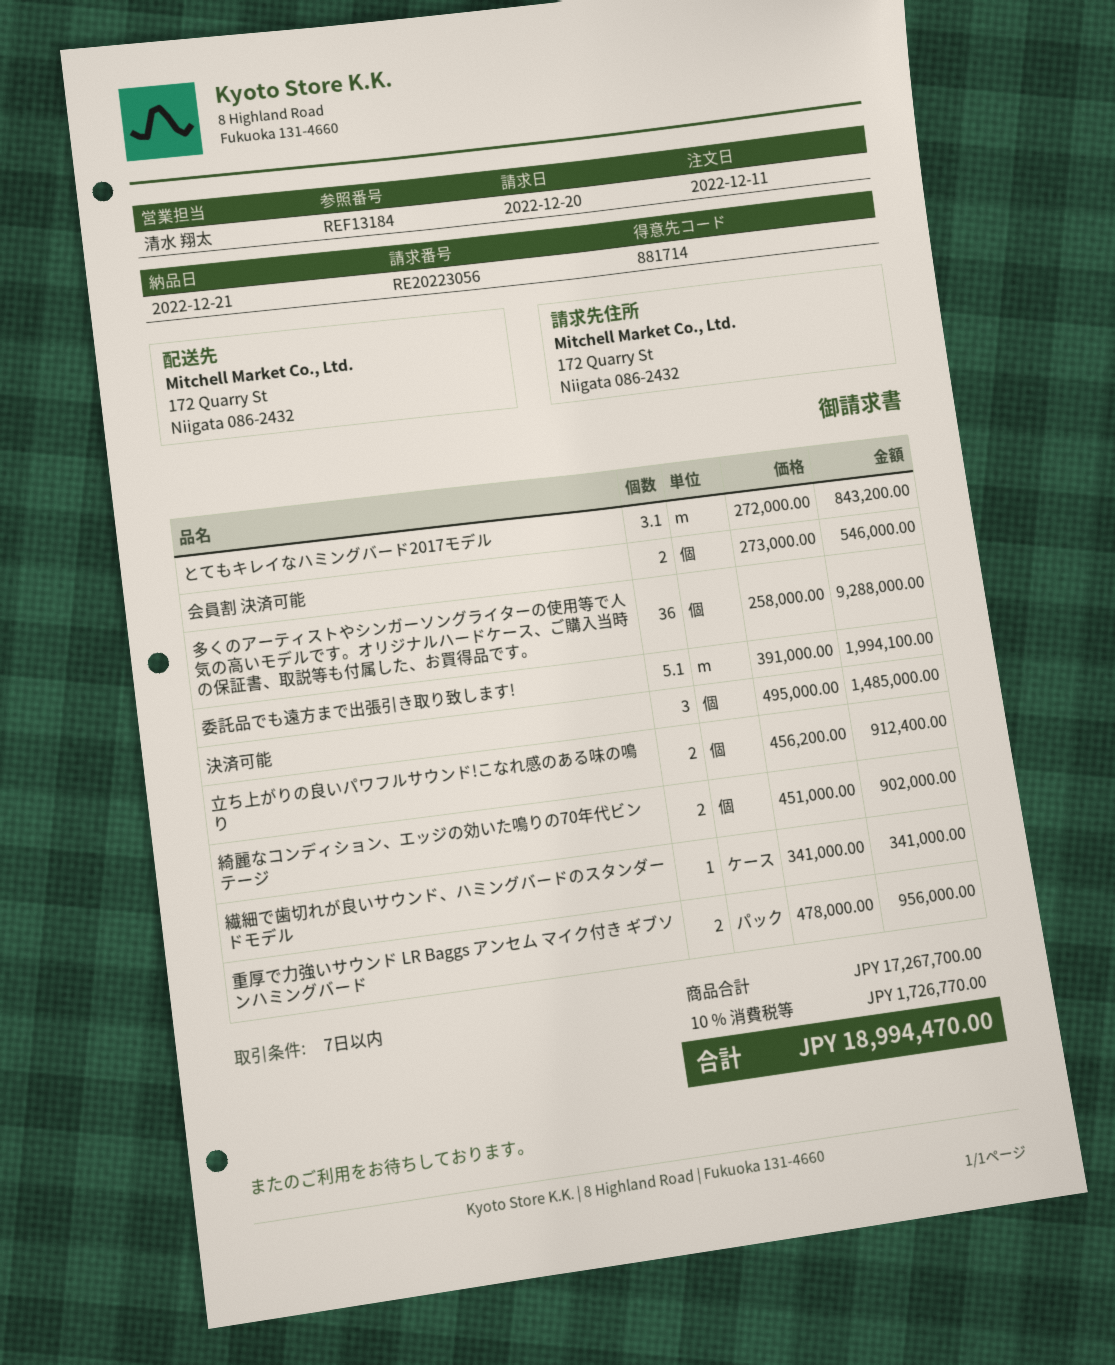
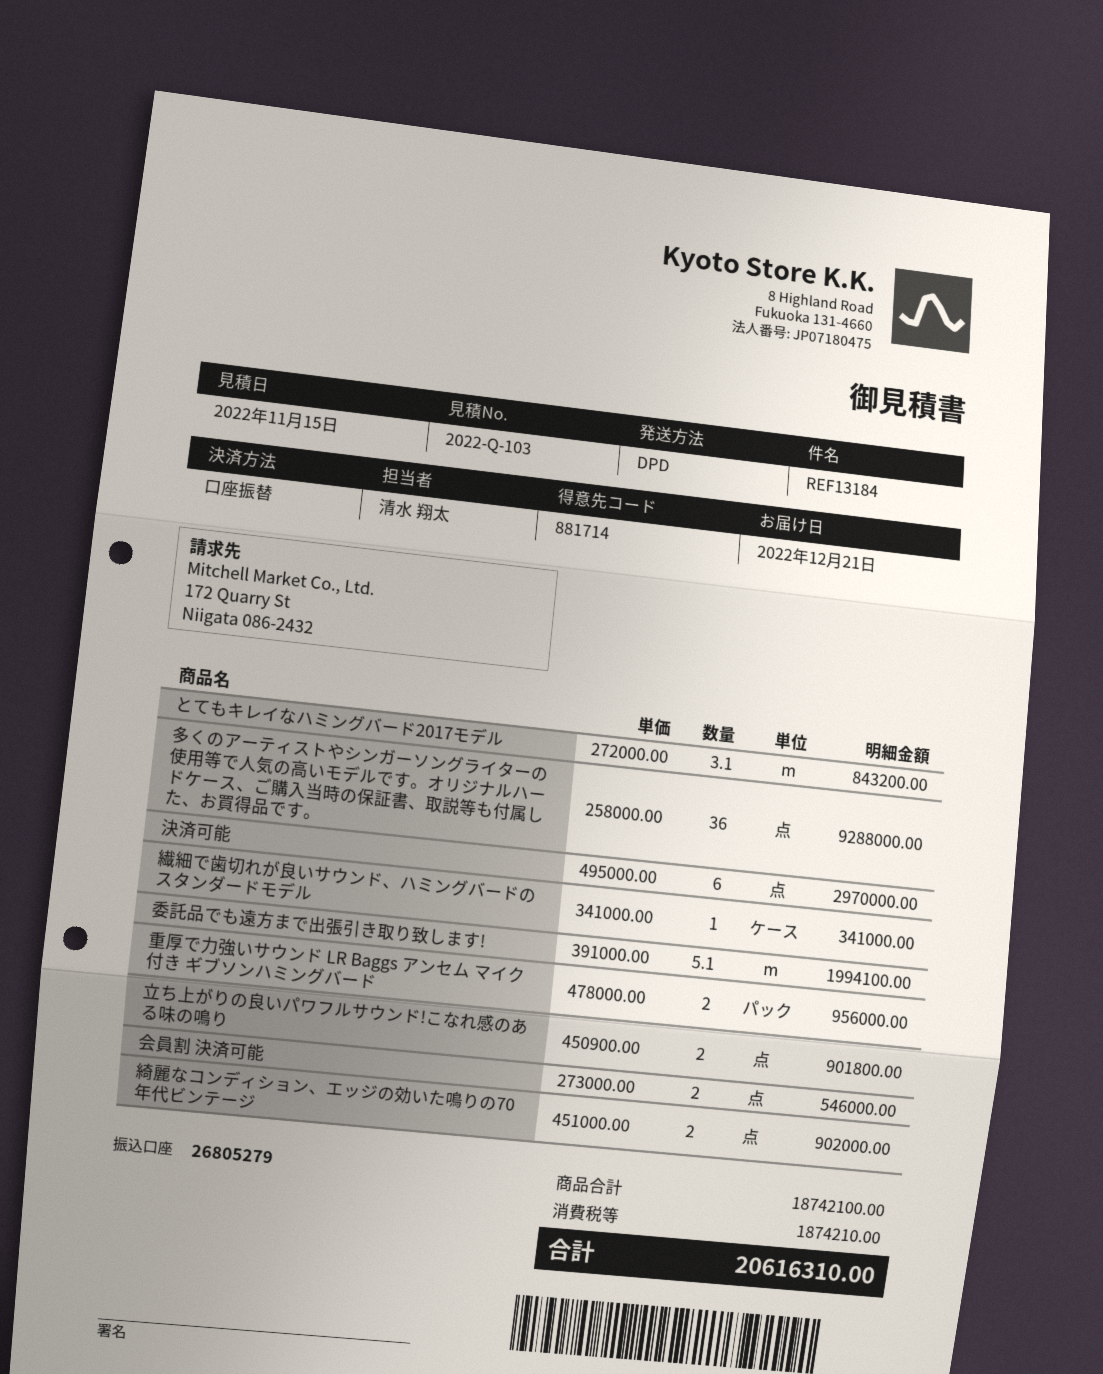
決済可能: 3 x 495000.00 = 1485000.00 -> 6 x 495000.00 = 2970000.00
立ち上がりの良いパワフルサウンド!こなれ感のある味の鳴り: 2 x 456200.00 = 912400.00 -> 2 x 450900.00 = 901800.00
subtotal: 17267700.00 -> 18742100.00
tax: 1726770.00 -> 1874210.00
total: 18994470.00 -> 20616310.00

